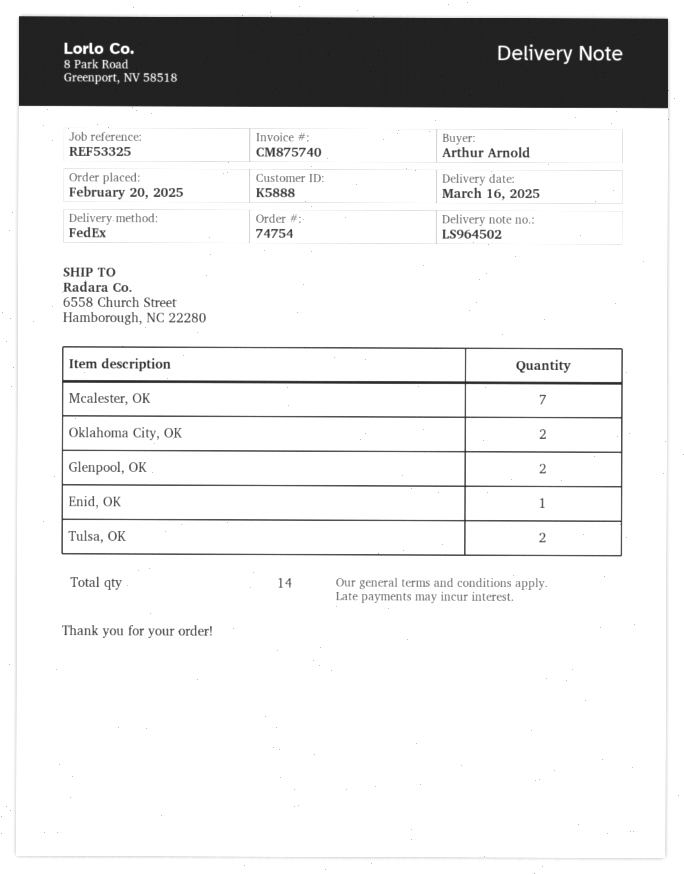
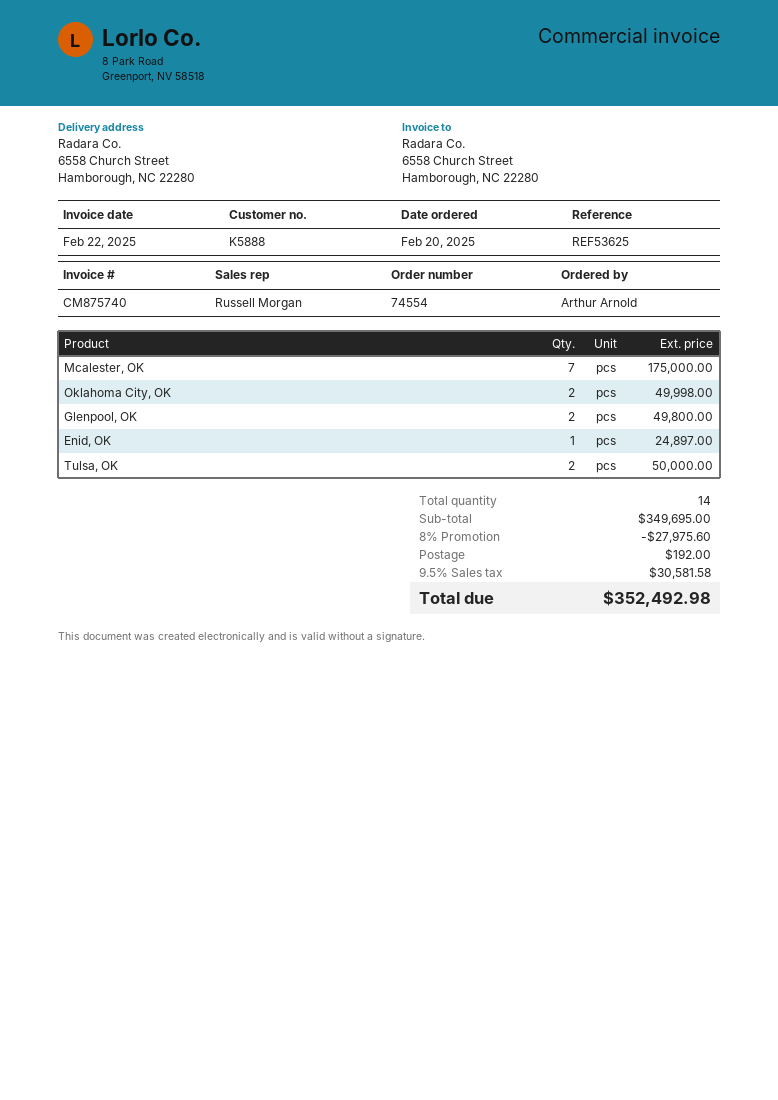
order number: 74754 -> 74554
reference: REF53325 -> REF53625

